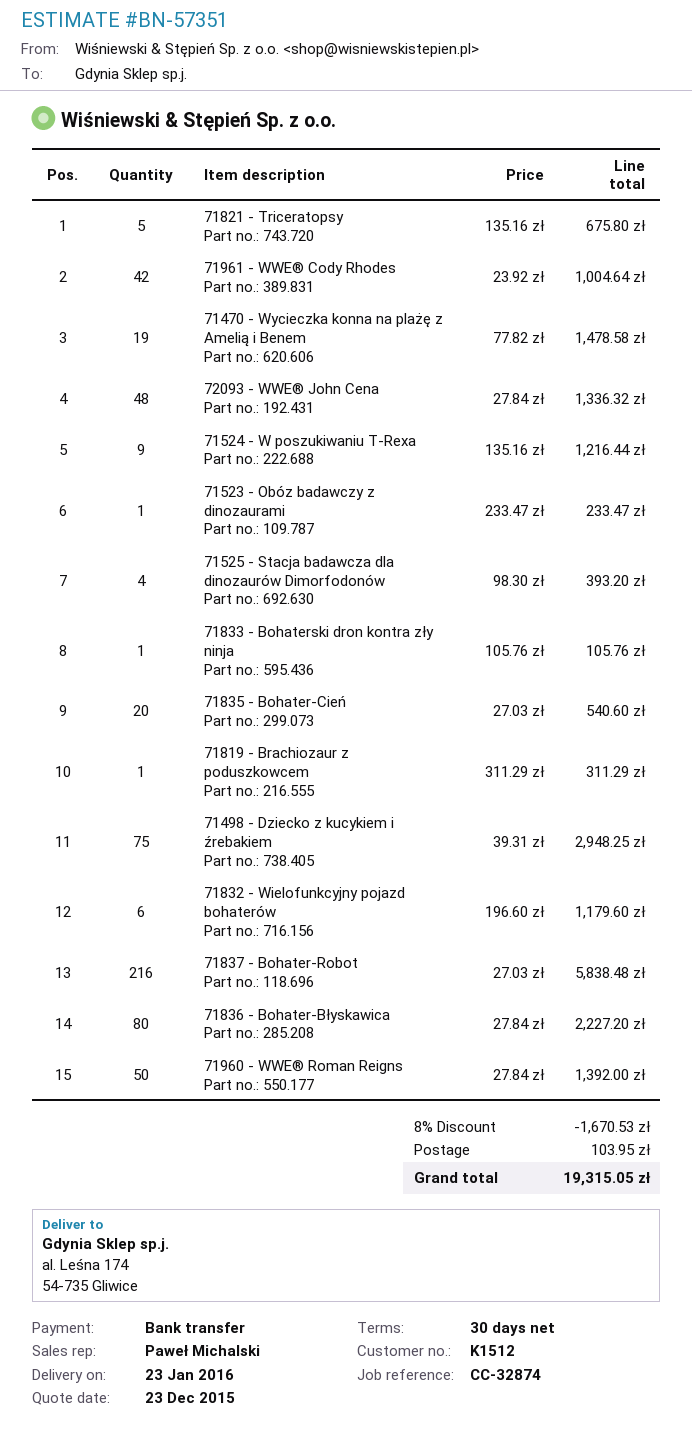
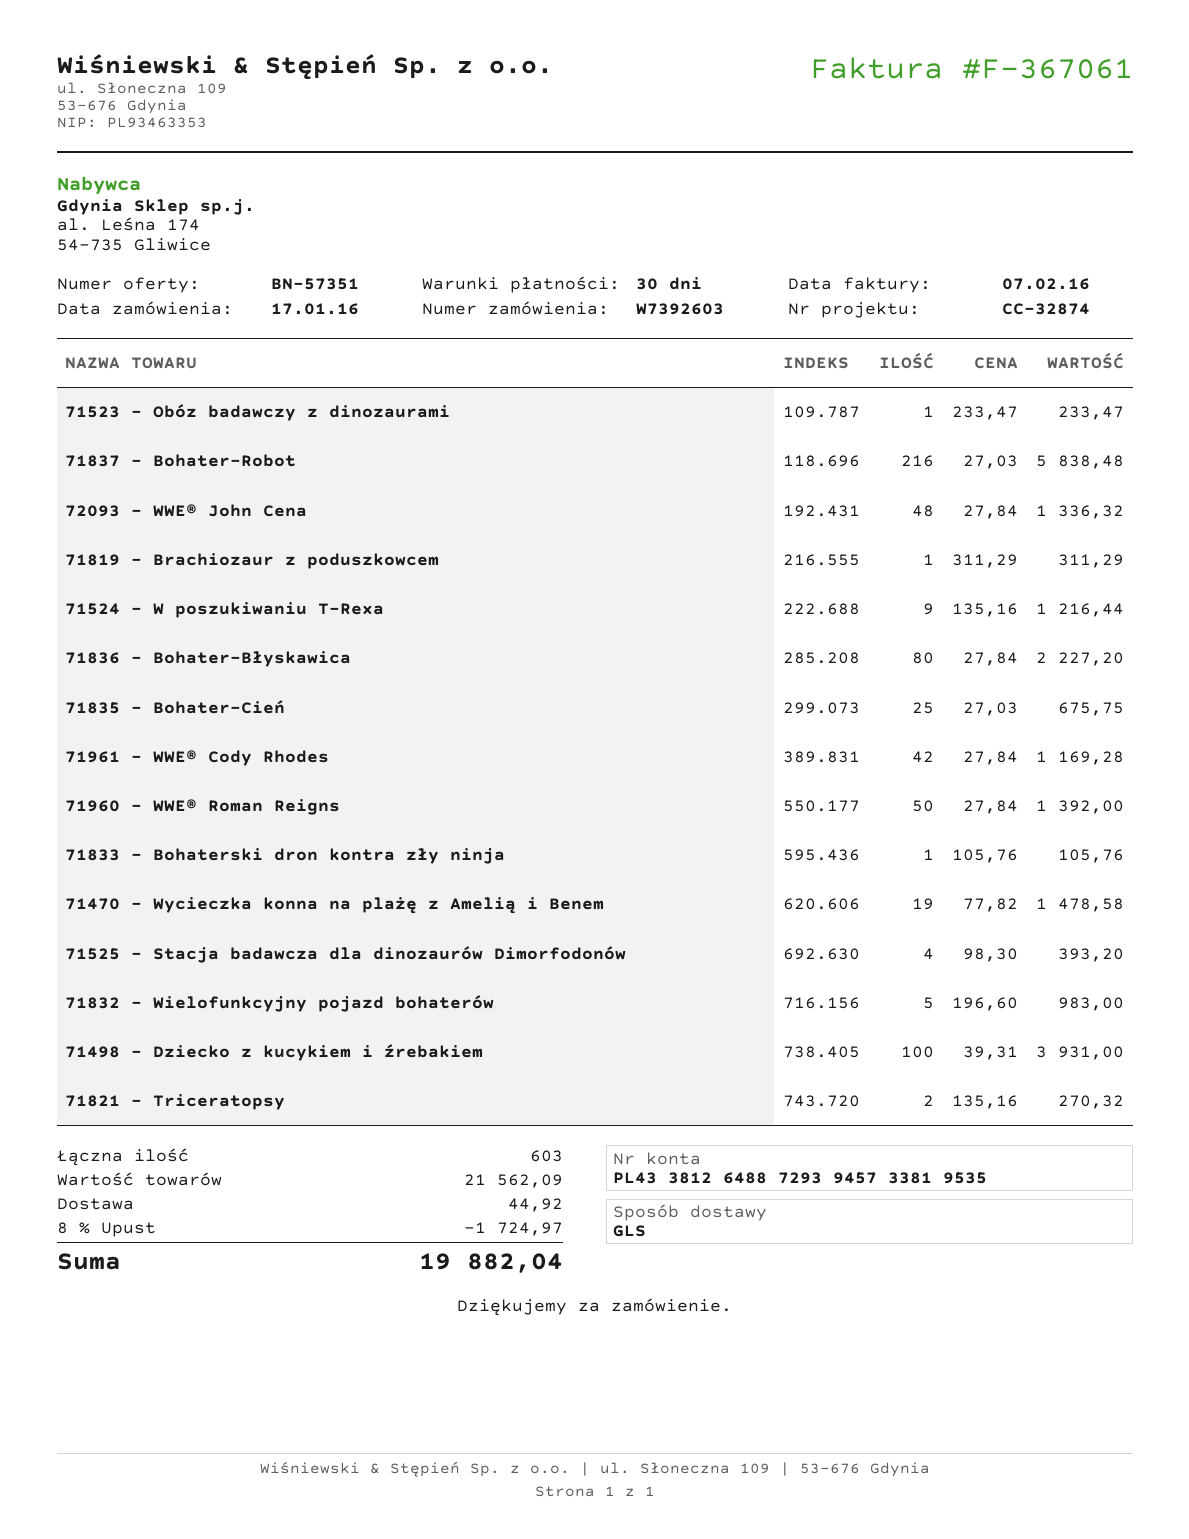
71821 - Triceratopsy: 5 x 135.16 = 675.80 -> 2 x 135.16 = 270.32
71961 - WWE® Cody Rhodes: 42 x 23.92 = 1004.64 -> 42 x 27.84 = 1169.28
71835 - Bohater-Cień: 20 x 27.03 = 540.60 -> 25 x 27.03 = 675.75
71498 - Dziecko z kucykiem i źrebakiem: 75 x 39.31 = 2948.25 -> 100 x 39.31 = 3931.00
71832 - Wielofunkcyjny pojazd bohaterów: 6 x 196.60 = 1179.60 -> 5 x 196.60 = 983.00
discount: 8% = 1670.53 -> 8% = 1724.97
shipping: 103.95 -> 44.92
total: 19315.05 -> 19882.04

